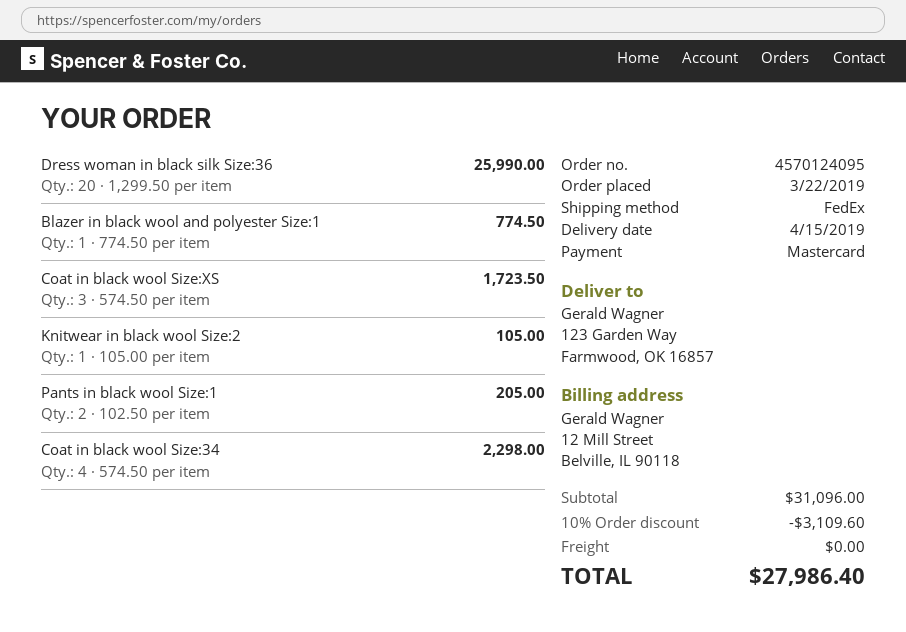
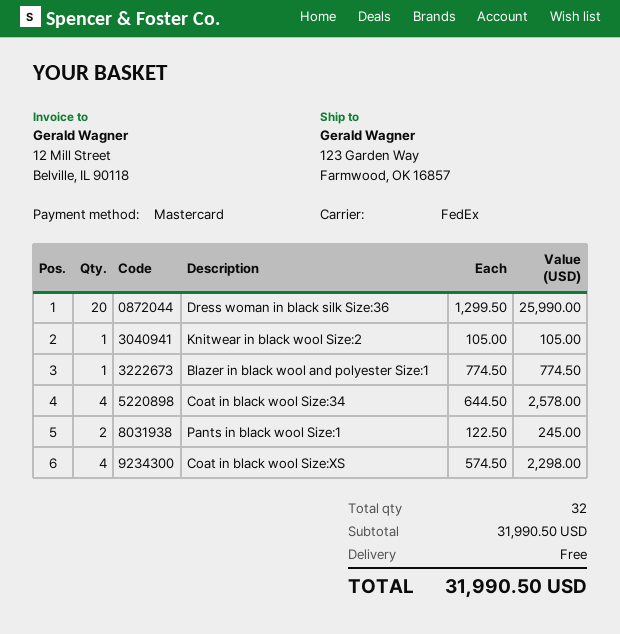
Coat in black wool Size:XS: 3 x 574.50 = 1723.50 -> 4 x 574.50 = 2298.00
Pants in black wool Size:1: 2 x 102.50 = 205.00 -> 2 x 122.50 = 245.00
Coat in black wool Size:34: 4 x 574.50 = 2298.00 -> 4 x 644.50 = 2578.00
subtotal: 31096.00 -> 31990.50
discount: 10% = 3109.60 -> none
total: 27986.40 -> 31990.50

